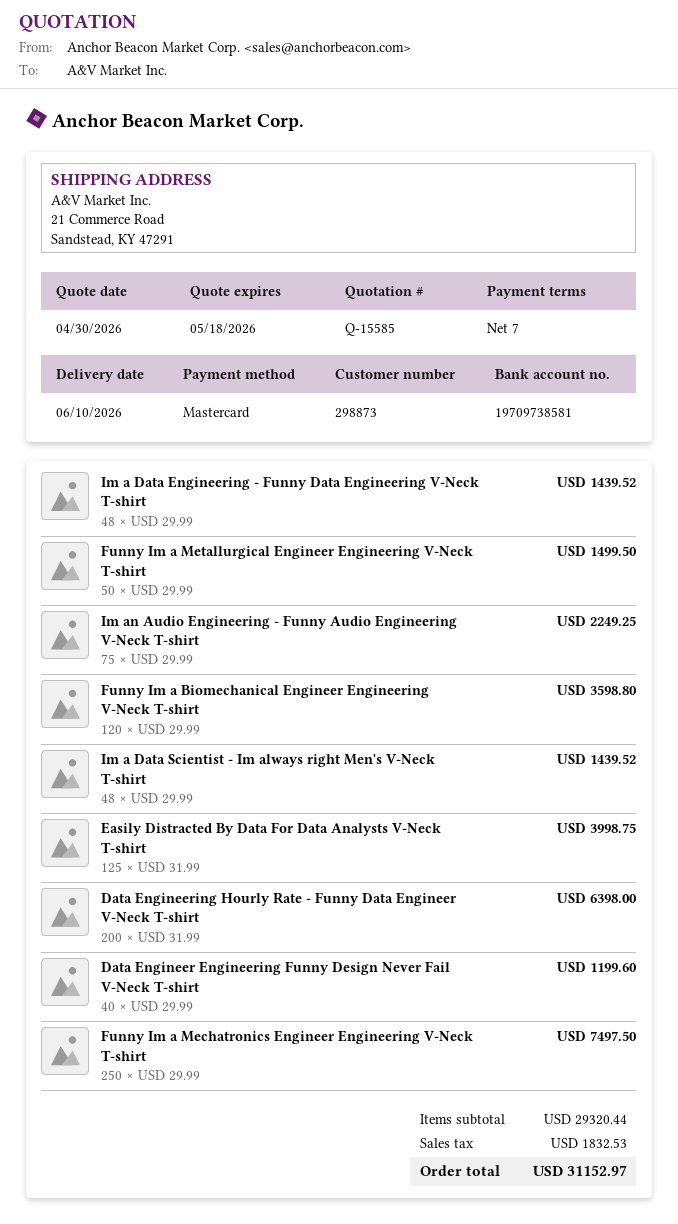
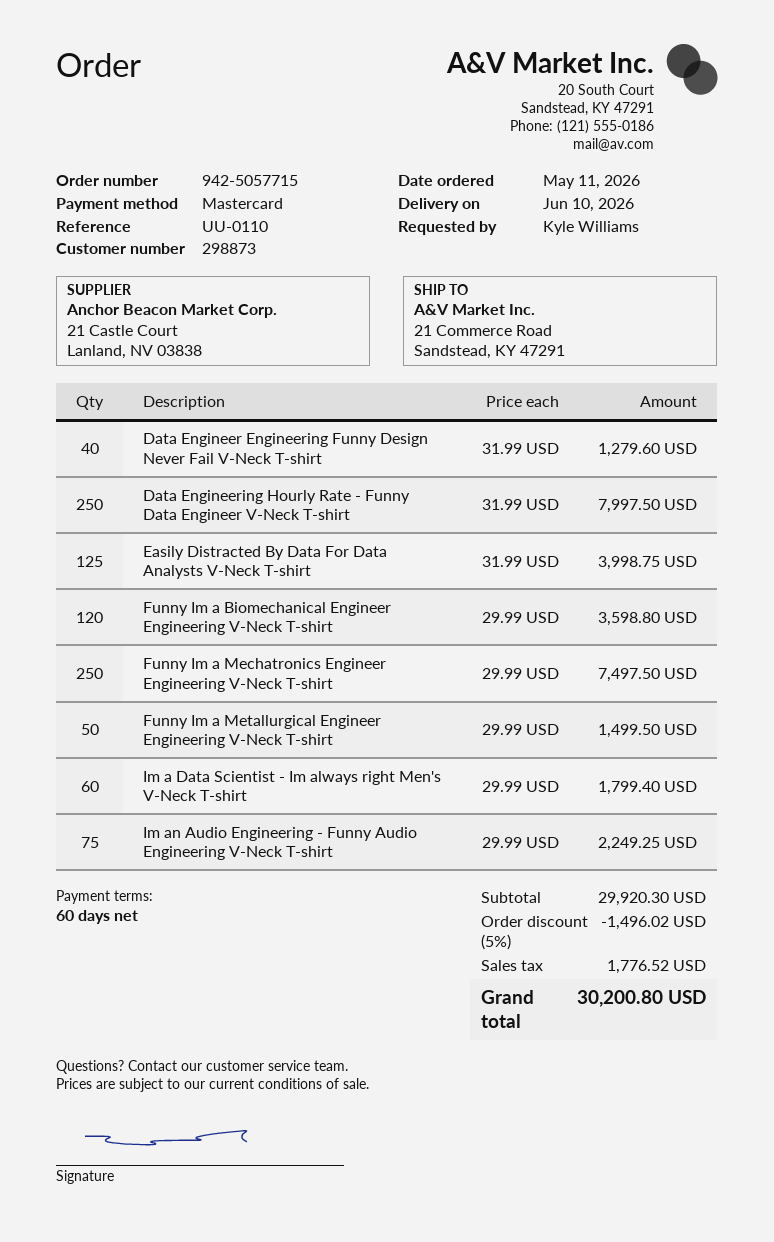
payment terms: 7 days -> 60 days
Im a Data Engineering - Funny Data Engineering V-Neck T-shirt: 48 x 29.99 = 1439.52 -> none
Im a Data Scientist - Im always right Men's V-Neck T-shirt: 48 x 29.99 = 1439.52 -> 60 x 29.99 = 1799.40
Data Engineering Hourly Rate - Funny Data Engineer V-Neck T-shirt: 200 x 31.99 = 6398.00 -> 250 x 31.99 = 7997.50
Data Engineer Engineering Funny Design Never Fail V-Neck T-shirt: 40 x 29.99 = 1199.60 -> 40 x 31.99 = 1279.60
subtotal: 29320.44 -> 29920.30
discount: none -> 5% = 1496.02
tax: 1832.53 -> 1776.52
total: 31152.97 -> 30200.80

